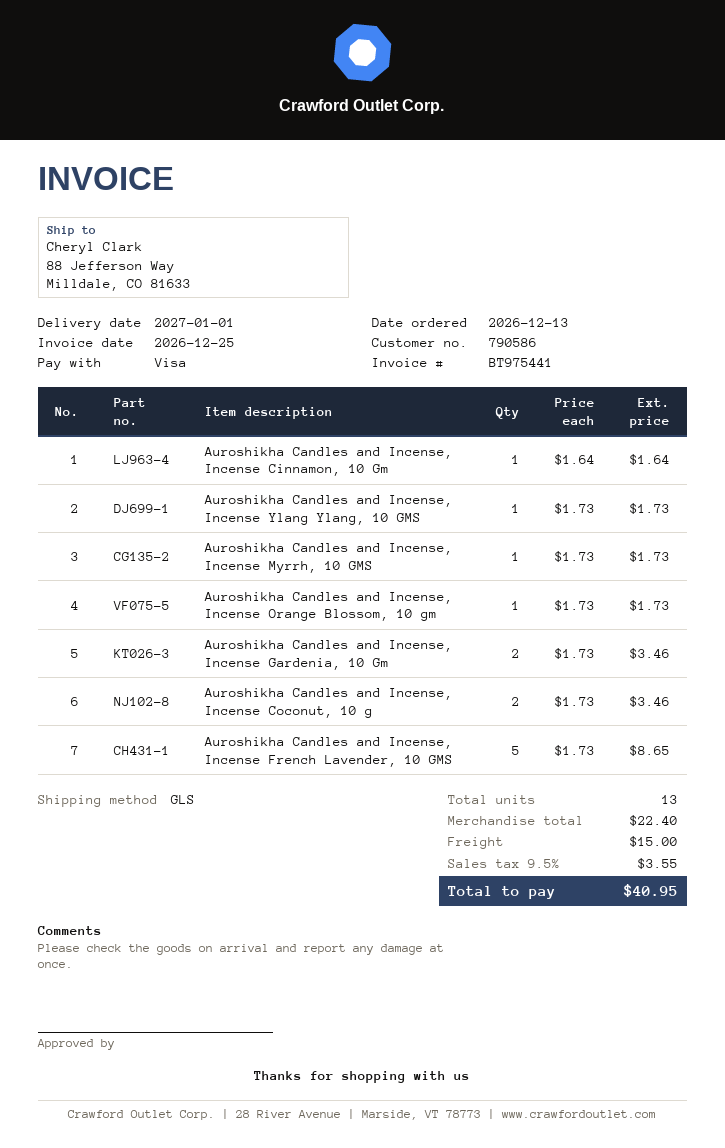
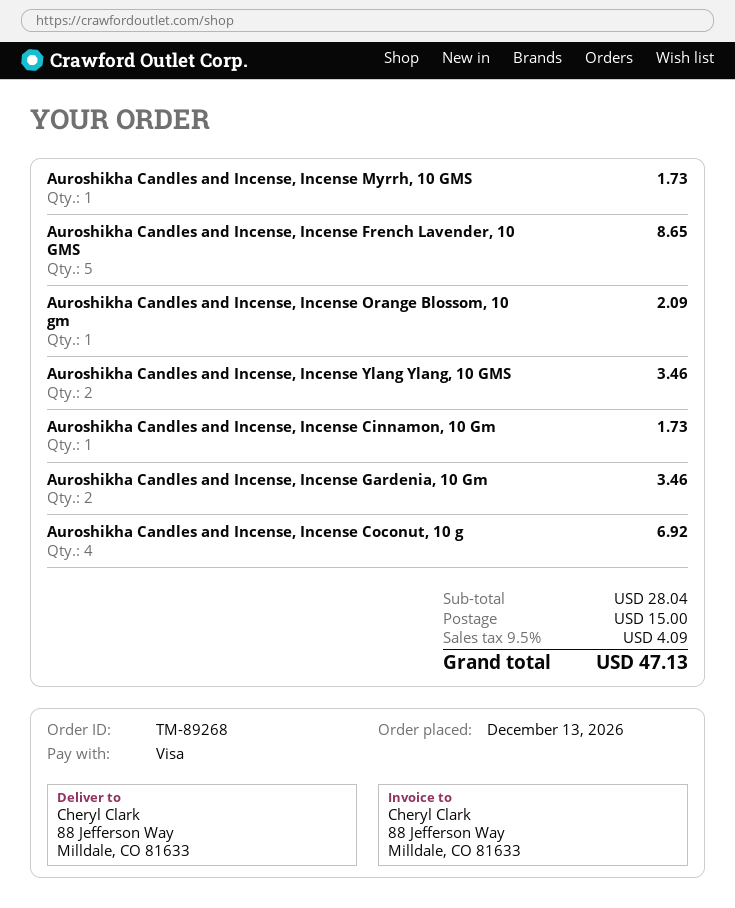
Auroshikha Candles and Incense, Incense Cinnamon, 10 Gm: 1 for 1.64 -> 1 for 1.73
Auroshikha Candles and Incense, Incense Ylang Ylang, 10 GMS: 1 for 1.73 -> 2 for 3.46
Auroshikha Candles and Incense, Incense Orange Blossom, 10 gm: 1 for 1.73 -> 1 for 2.09
Auroshikha Candles and Incense, Incense Coconut, 10 g: 2 for 3.46 -> 4 for 6.92
subtotal: 22.40 -> 28.04
tax: 9.5% = 3.55 -> 9.5% = 4.09
total: 40.95 -> 47.13

